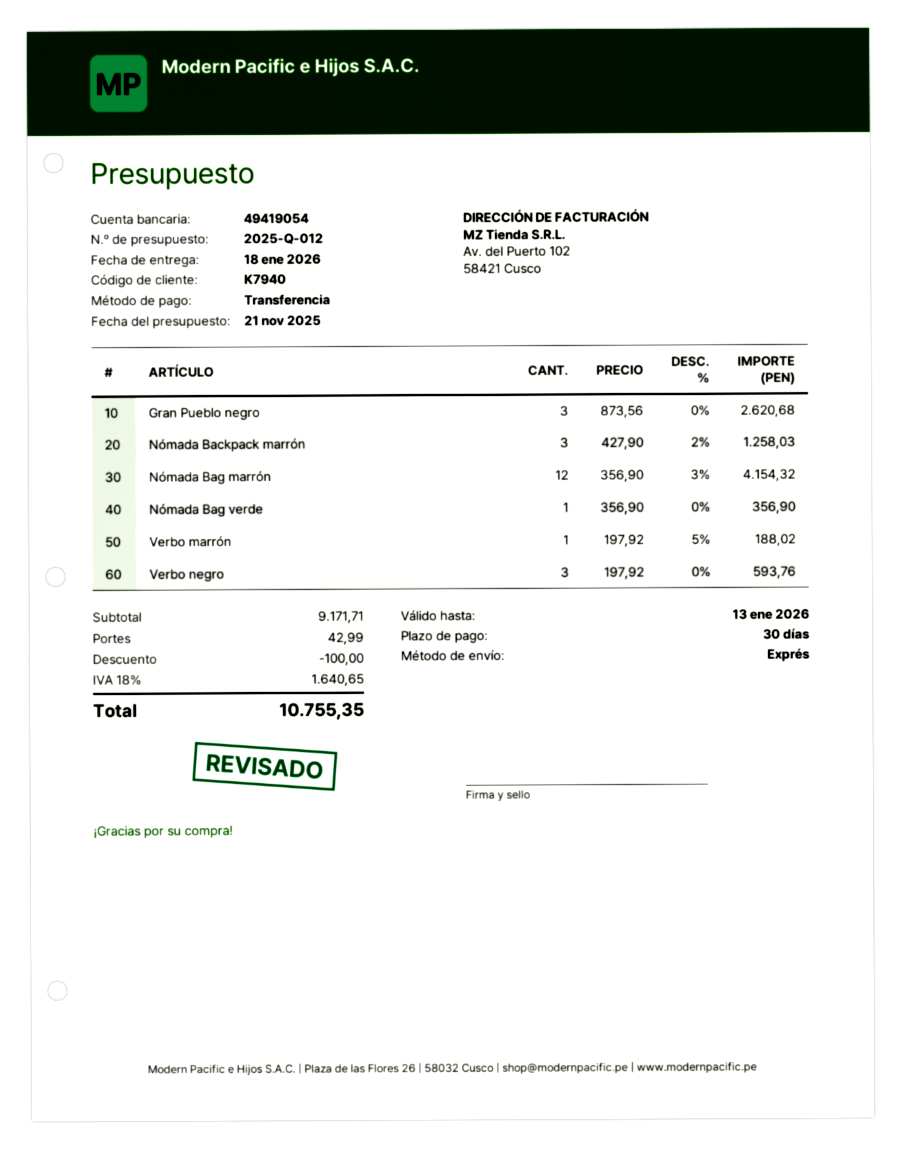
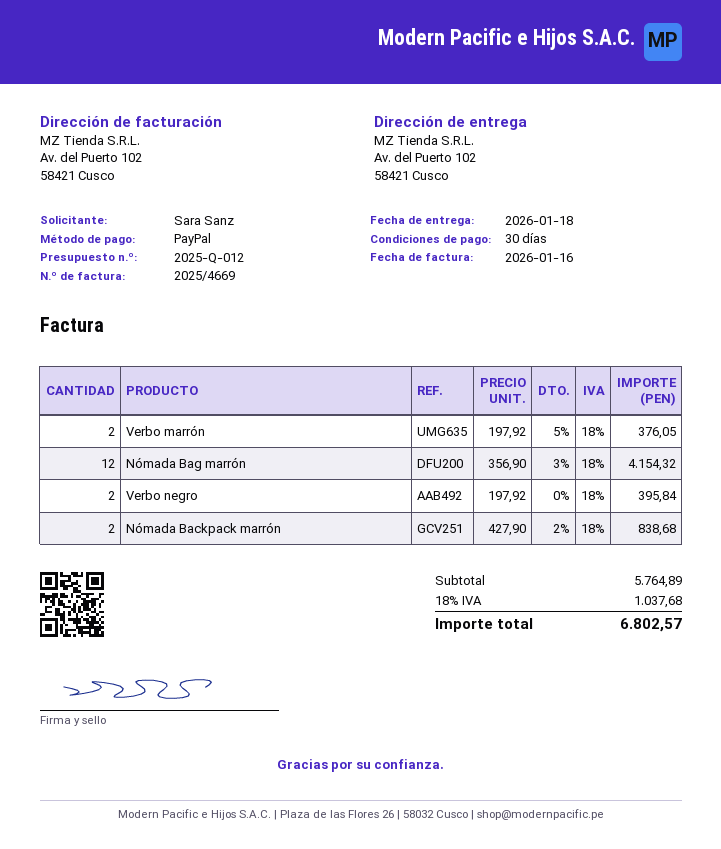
payment method: bank transfer -> PayPal
Gran Pueblo negro: 3 x 873.56 = 2620.68 -> none
Nómada Backpack marrón: 3 x 427.90 - 2% = 1258.03 -> 2 x 427.90 - 2% = 838.68
Nómada Bag verde: 1 x 356.90 = 356.90 -> none
Verbo marrón: 1 x 197.92 - 5% = 188.02 -> 2 x 197.92 - 5% = 376.05
Verbo negro: 3 x 197.92 = 593.76 -> 2 x 197.92 = 395.84
subtotal: 9171.71 -> 5764.89
discount: 100.00 -> none
shipping: 42.99 -> none
tax: 18% = 1640.65 -> 18% = 1037.68
total: 10755.35 -> 6802.57

